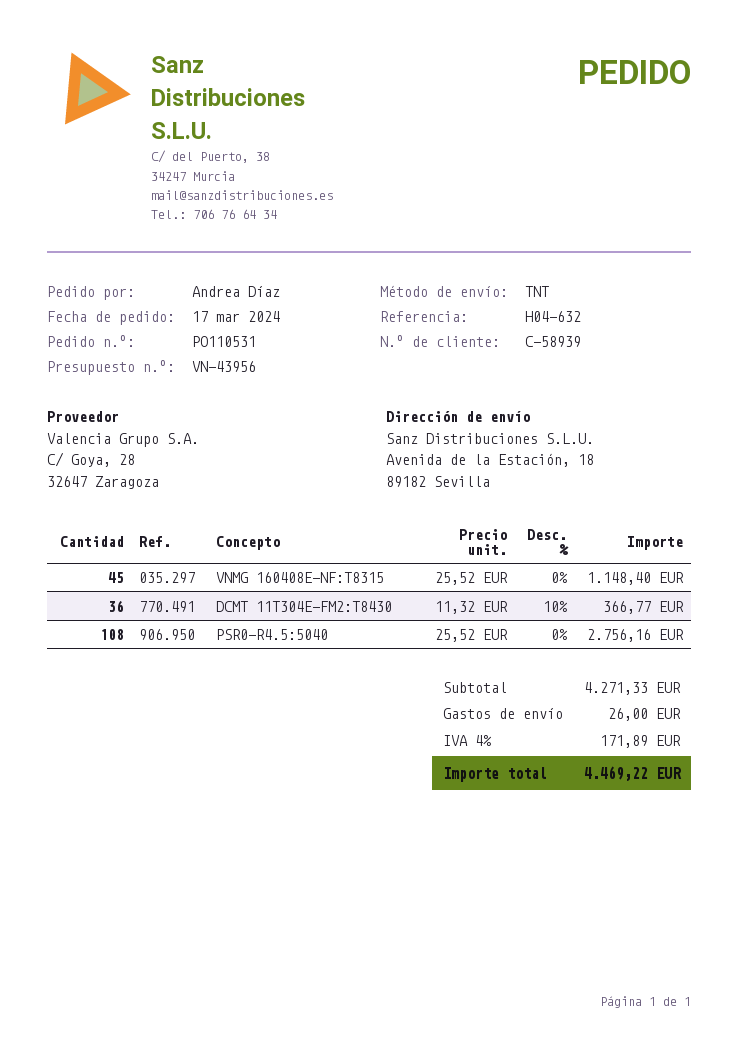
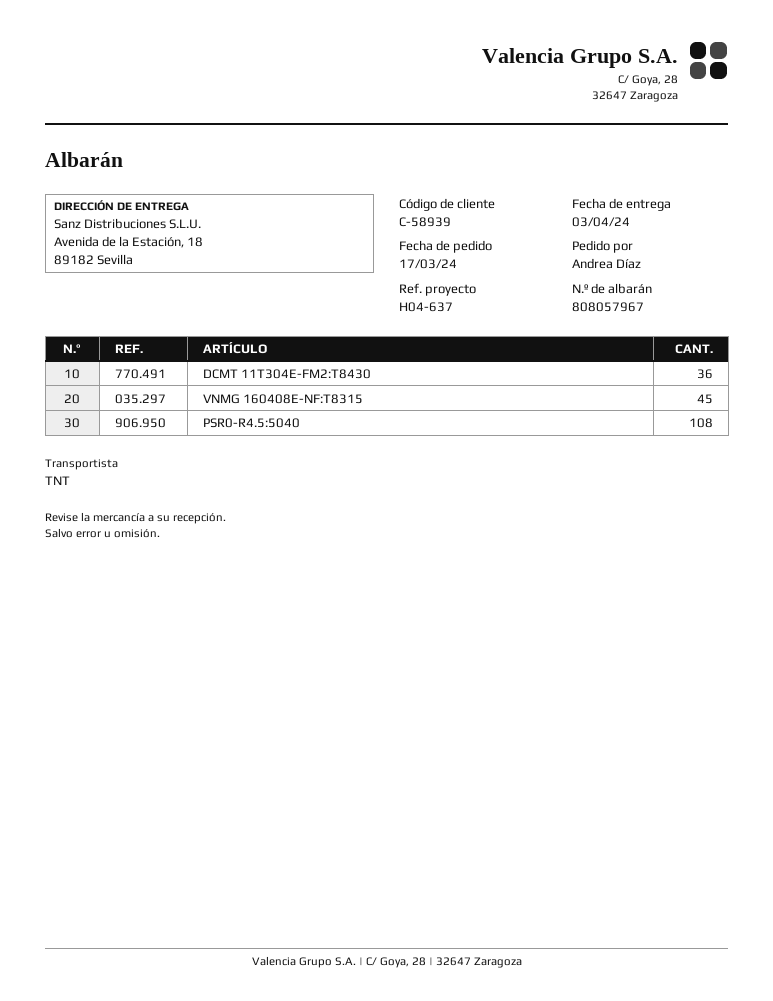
reference: H04-632 -> H04-637

